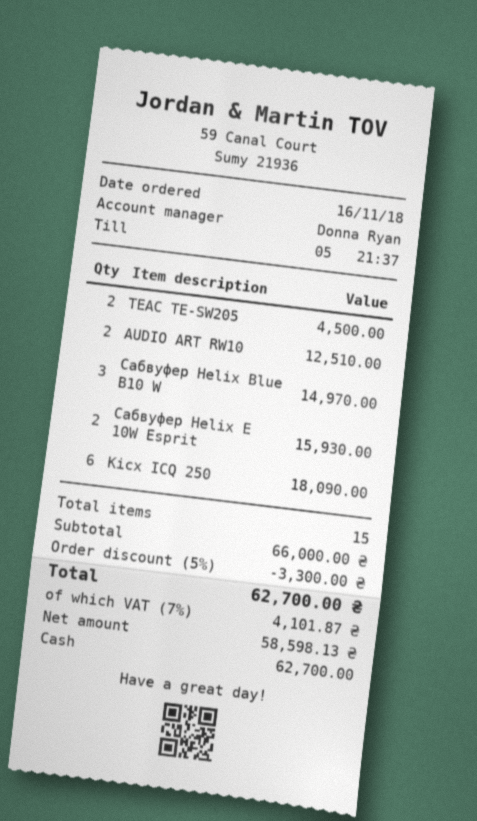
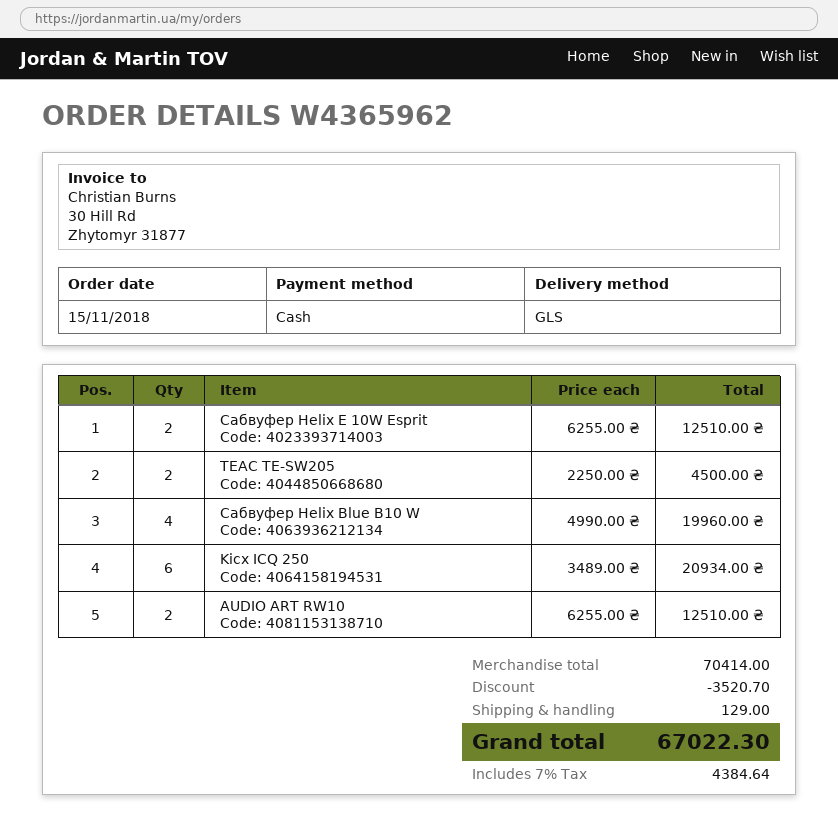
order date: 2018-11-16 -> 2018-11-15
Сабвуфер Helix Blue B10 W: 3 for 14970.00 -> 4 for 19960.00
Сабвуфер Helix E 10W Esprit: 2 for 15930.00 -> 2 for 12510.00
Kicx ICQ 250: 6 for 18090.00 -> 6 for 20934.00
subtotal: 66000.00 -> 70414.00
discount: 3300.00 -> 3520.70
shipping: none -> 129.00
tax: 7% = 4101.87 -> 7% = 4384.64
total: 62700.00 -> 67022.30

